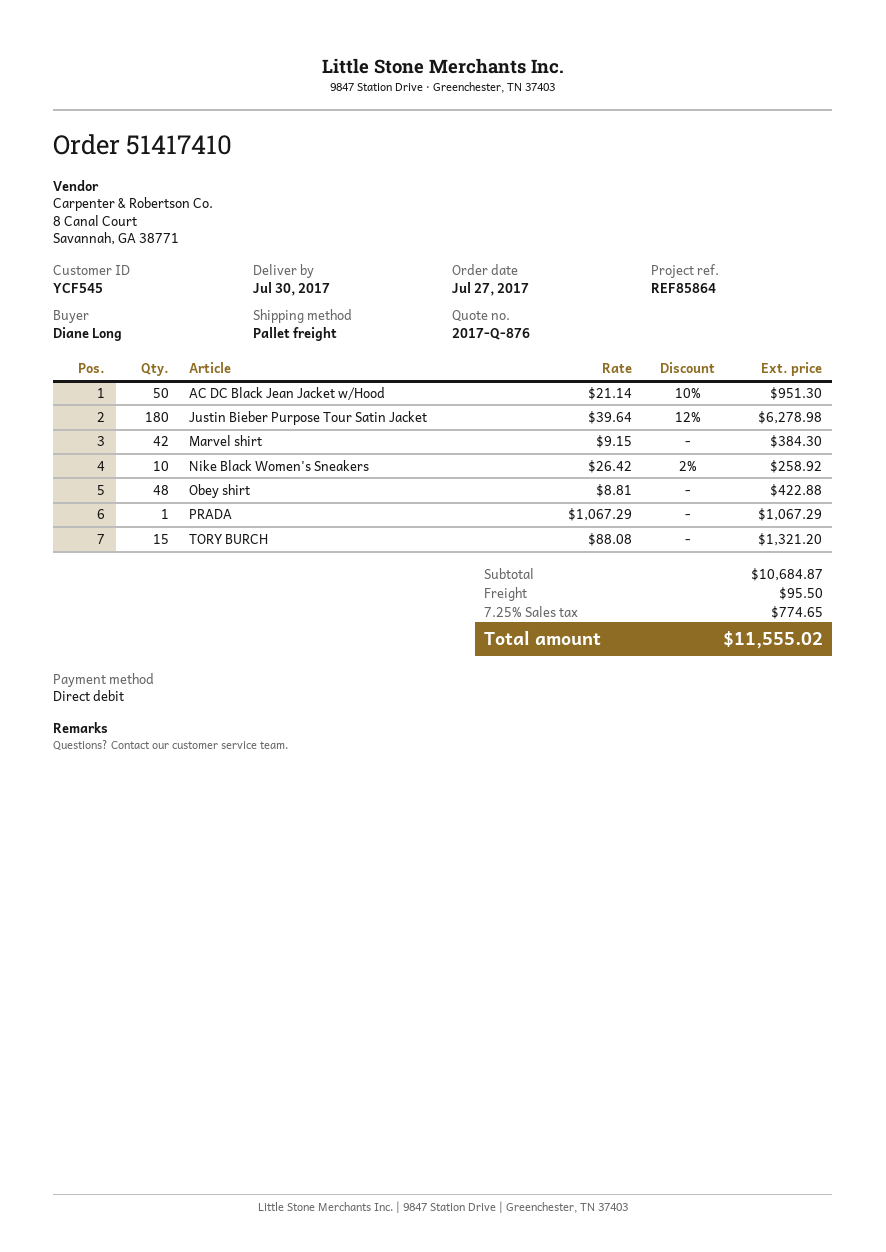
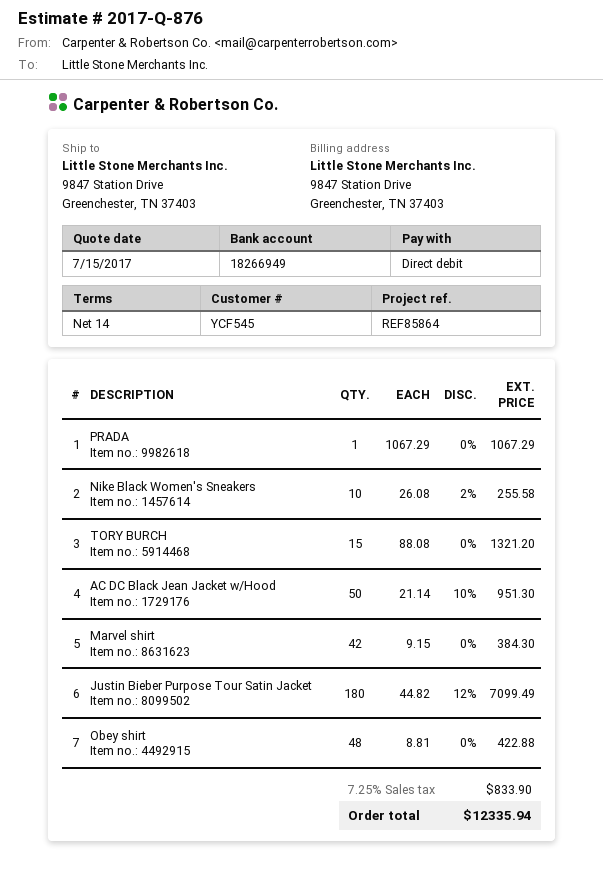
Justin Bieber Purpose Tour Satin Jacket: 180 x 39.64 - 12% = 6278.98 -> 180 x 44.82 - 12% = 7099.49
Nike Black Women's Sneakers: 10 x 26.42 - 2% = 258.92 -> 10 x 26.08 - 2% = 255.58
shipping: 95.50 -> none
tax: 7.25% = 774.65 -> 7.25% = 833.90
total: 11555.02 -> 12335.94

